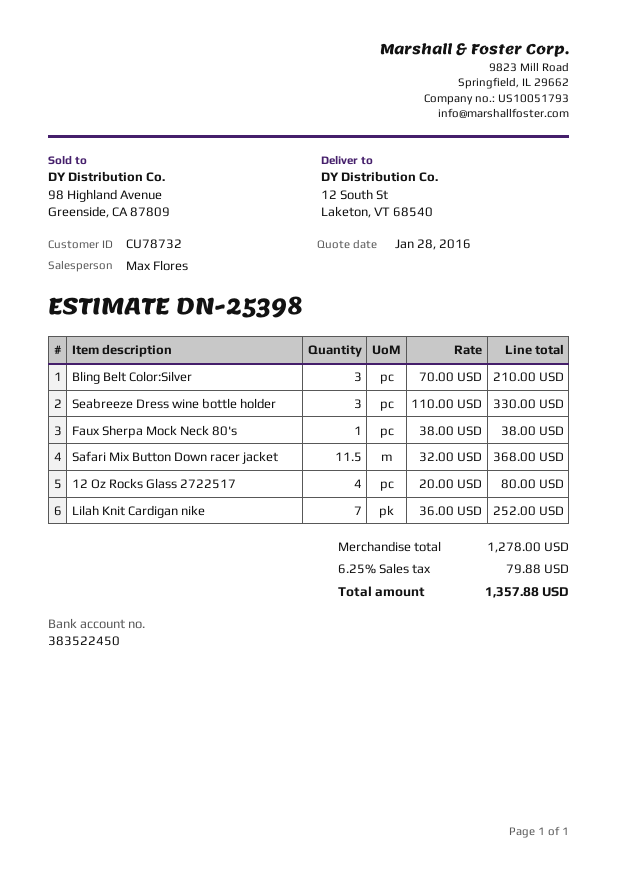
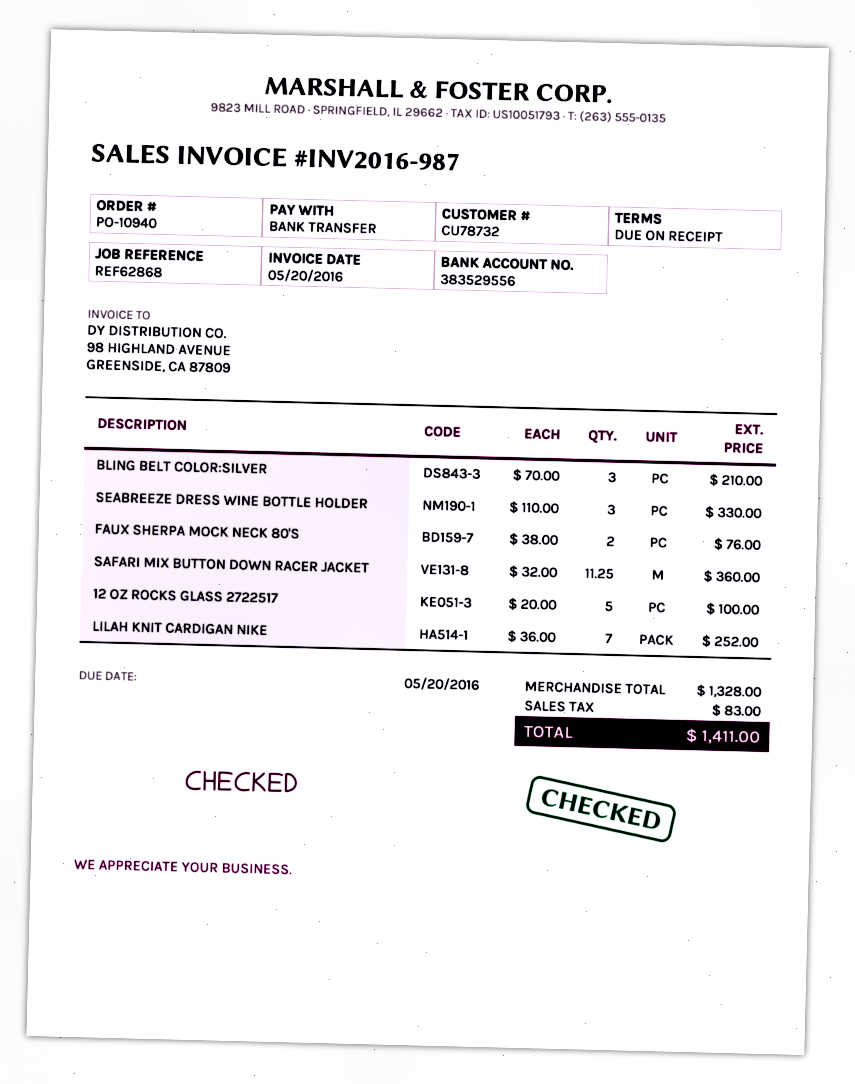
bank account: 383522450 -> 383529556
Faux Sherpa Mock Neck 80's: 1 x 38.00 = 38.00 -> 2 x 38.00 = 76.00
Safari Mix Button Down racer jacket: 11.5 x 32.00 = 368.00 -> 11.25 x 32.00 = 360.00
12 Oz Rocks Glass 2722517: 4 x 20.00 = 80.00 -> 5 x 20.00 = 100.00
subtotal: 1278.00 -> 1328.00
tax: 79.88 -> 83.00
total: 1357.88 -> 1411.00

